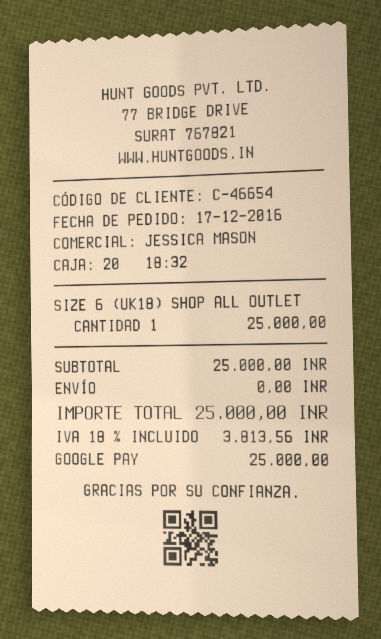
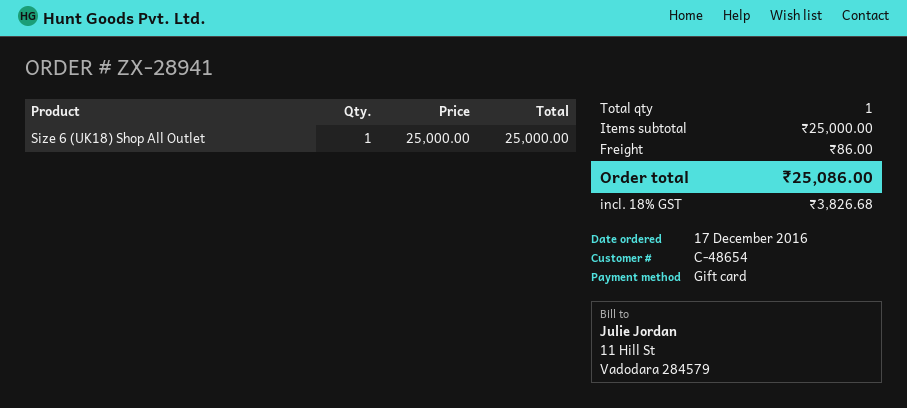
customer number: C-46654 -> C-48654
payment method: Google Pay -> gift card
shipping: 0.00 -> 86.00
tax: 18% = 3813.56 -> 18% = 3826.68
total: 25000.00 -> 25086.00

